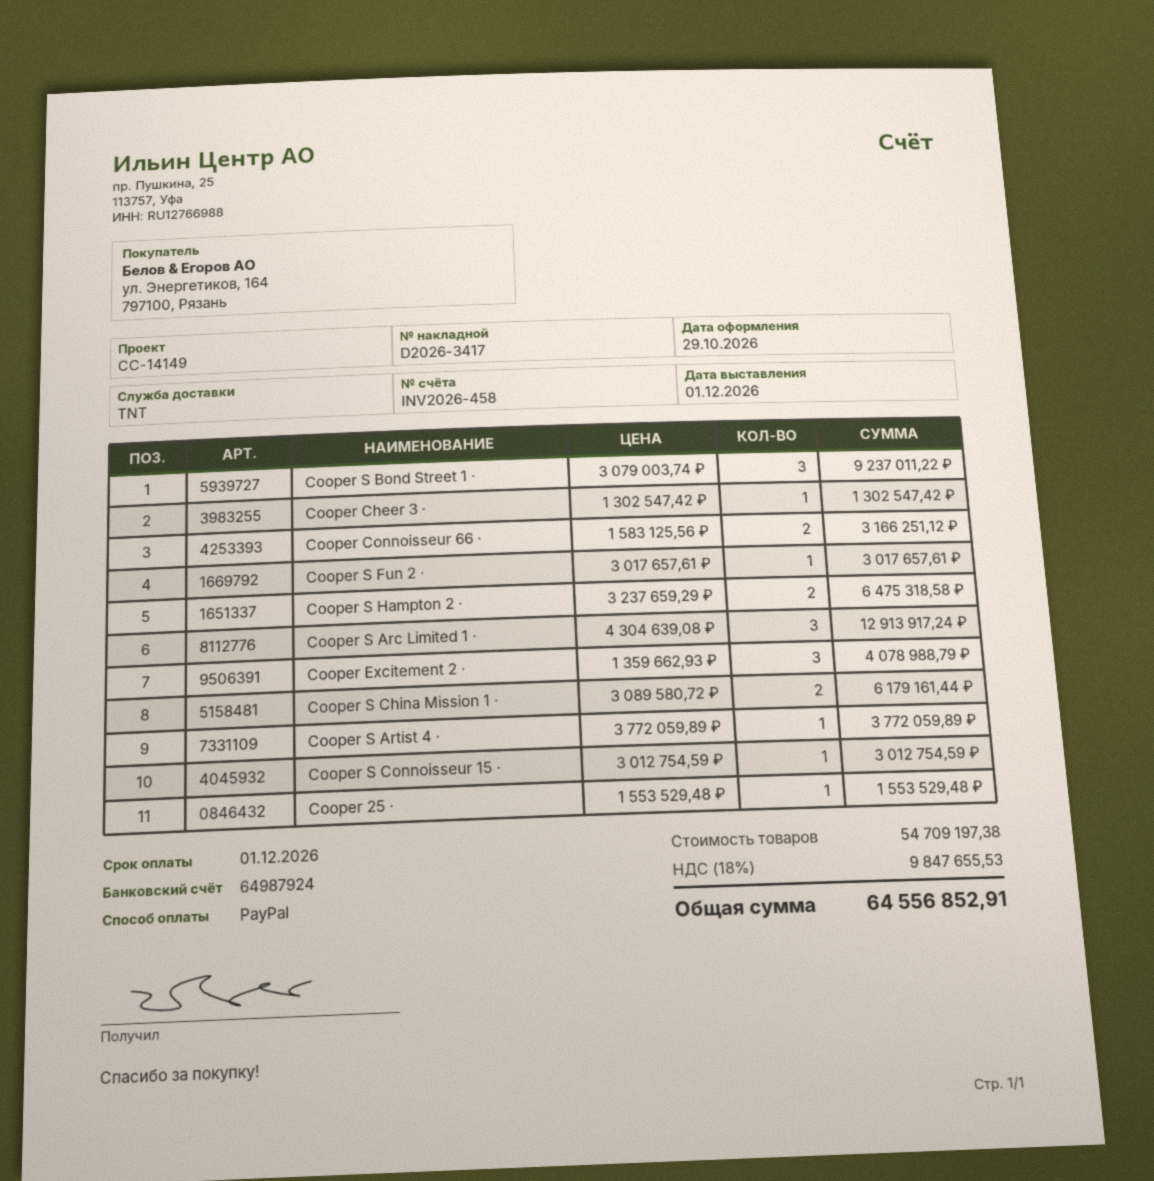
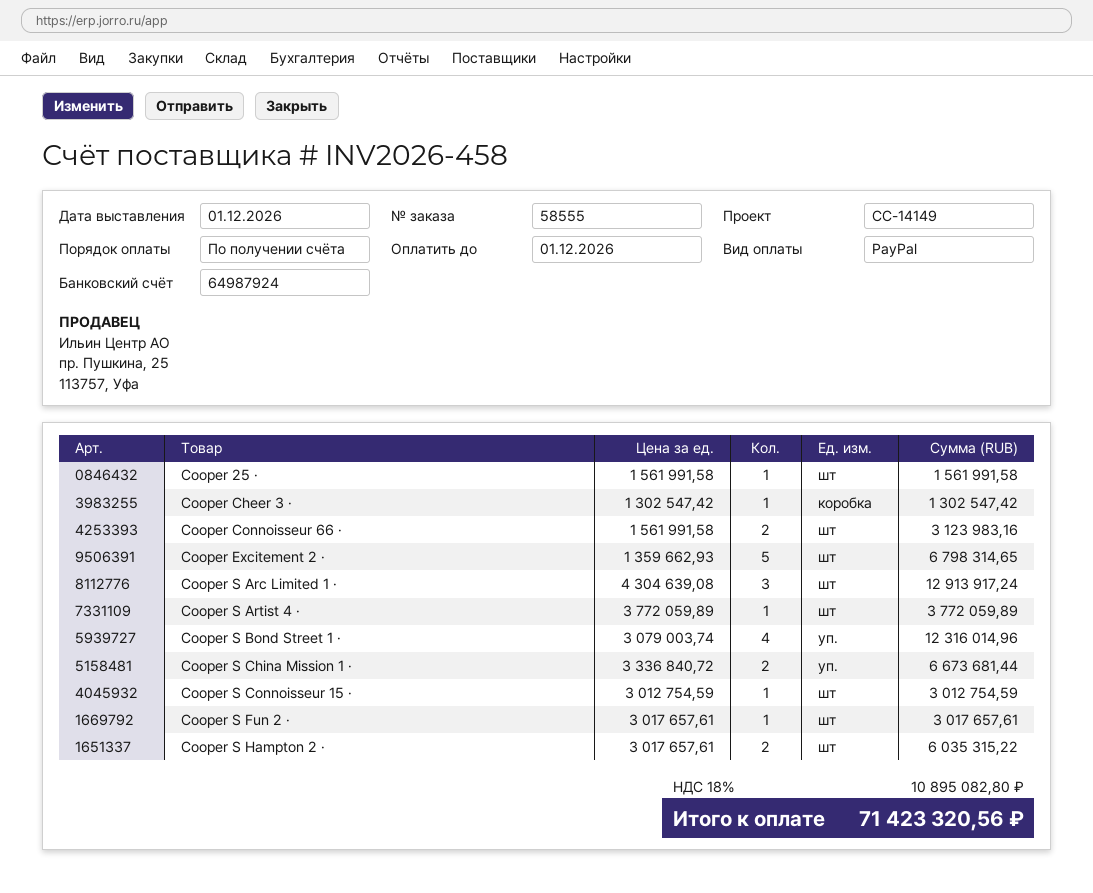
Cooper S Bond Street 1 ·: 3 x 3079003.74 = 9237011.22 -> 4 x 3079003.74 = 12316014.96
Cooper Connoisseur 66 ·: 2 x 1583125.56 = 3166251.12 -> 2 x 1561991.58 = 3123983.16
Cooper S Hampton 2 ·: 2 x 3237659.29 = 6475318.58 -> 2 x 3017657.61 = 6035315.22
Cooper Excitement 2 ·: 3 x 1359662.93 = 4078988.79 -> 5 x 1359662.93 = 6798314.65
Cooper S China Mission 1 ·: 2 x 3089580.72 = 6179161.44 -> 2 x 3336840.72 = 6673681.44
Cooper 25 ·: 1 x 1553529.48 = 1553529.48 -> 1 x 1561991.58 = 1561991.58
tax: 18% = 9847655.53 -> 18% = 10895082.80
total: 64556852.91 -> 71423320.56

